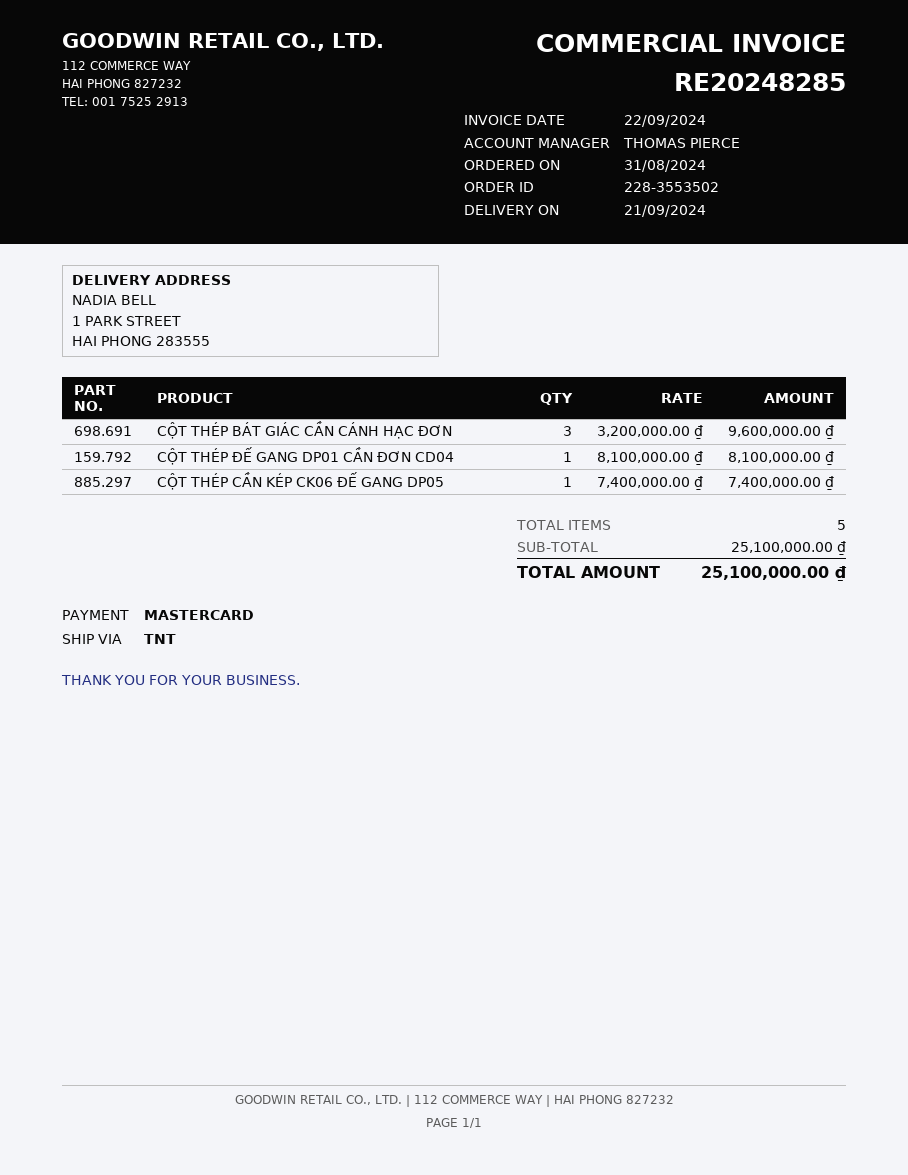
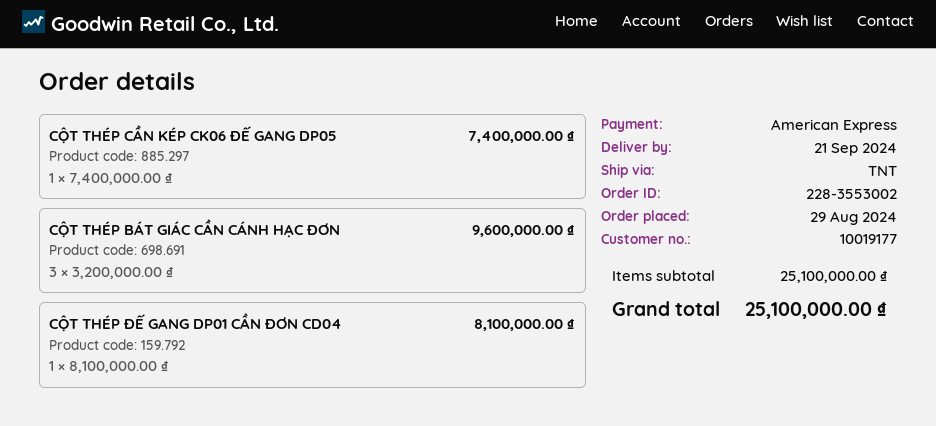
order number: 228-3553502 -> 228-3553002
order date: 2024-08-31 -> 2024-08-29
payment method: Mastercard -> American Express

